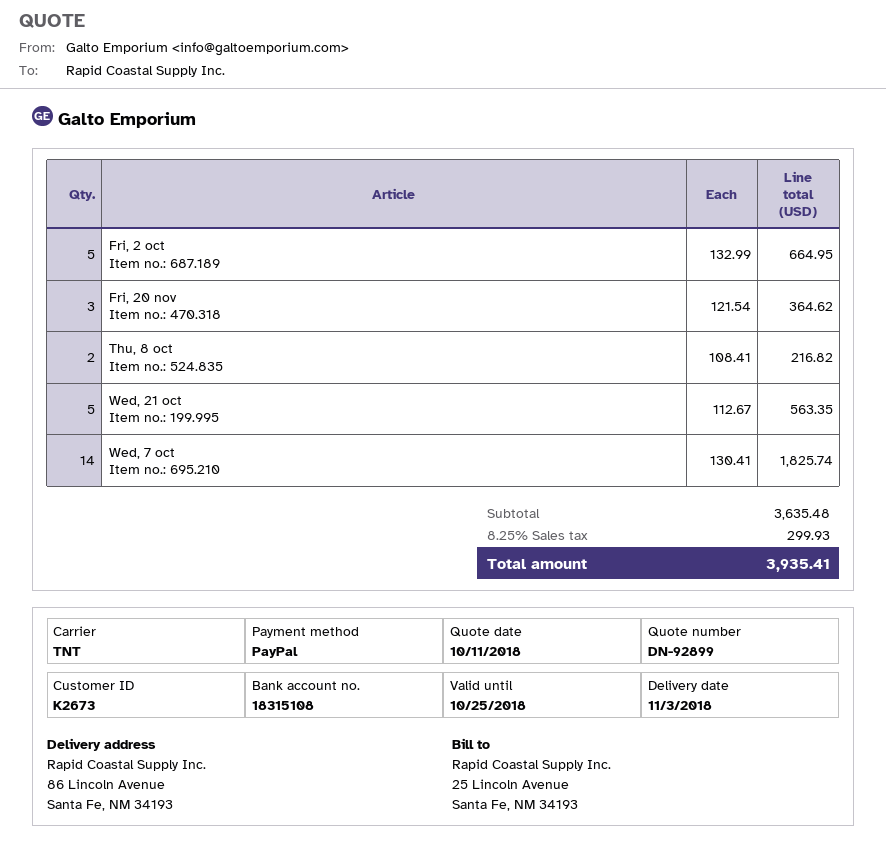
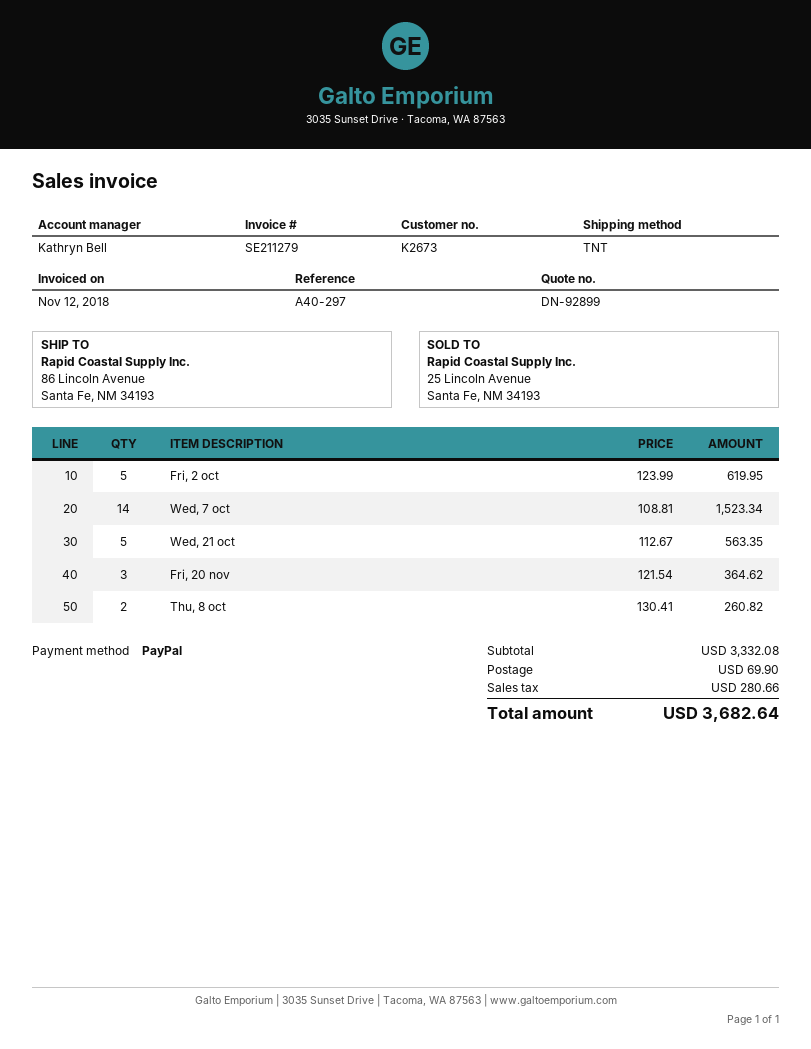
Fri, 2 oct: 5 x 132.99 = 664.95 -> 5 x 123.99 = 619.95
Thu, 8 oct: 2 x 108.41 = 216.82 -> 2 x 130.41 = 260.82
Wed, 7 oct: 14 x 130.41 = 1825.74 -> 14 x 108.81 = 1523.34
subtotal: 3635.48 -> 3332.08
shipping: none -> 69.90
tax: 299.93 -> 280.66
total: 3935.41 -> 3682.64

